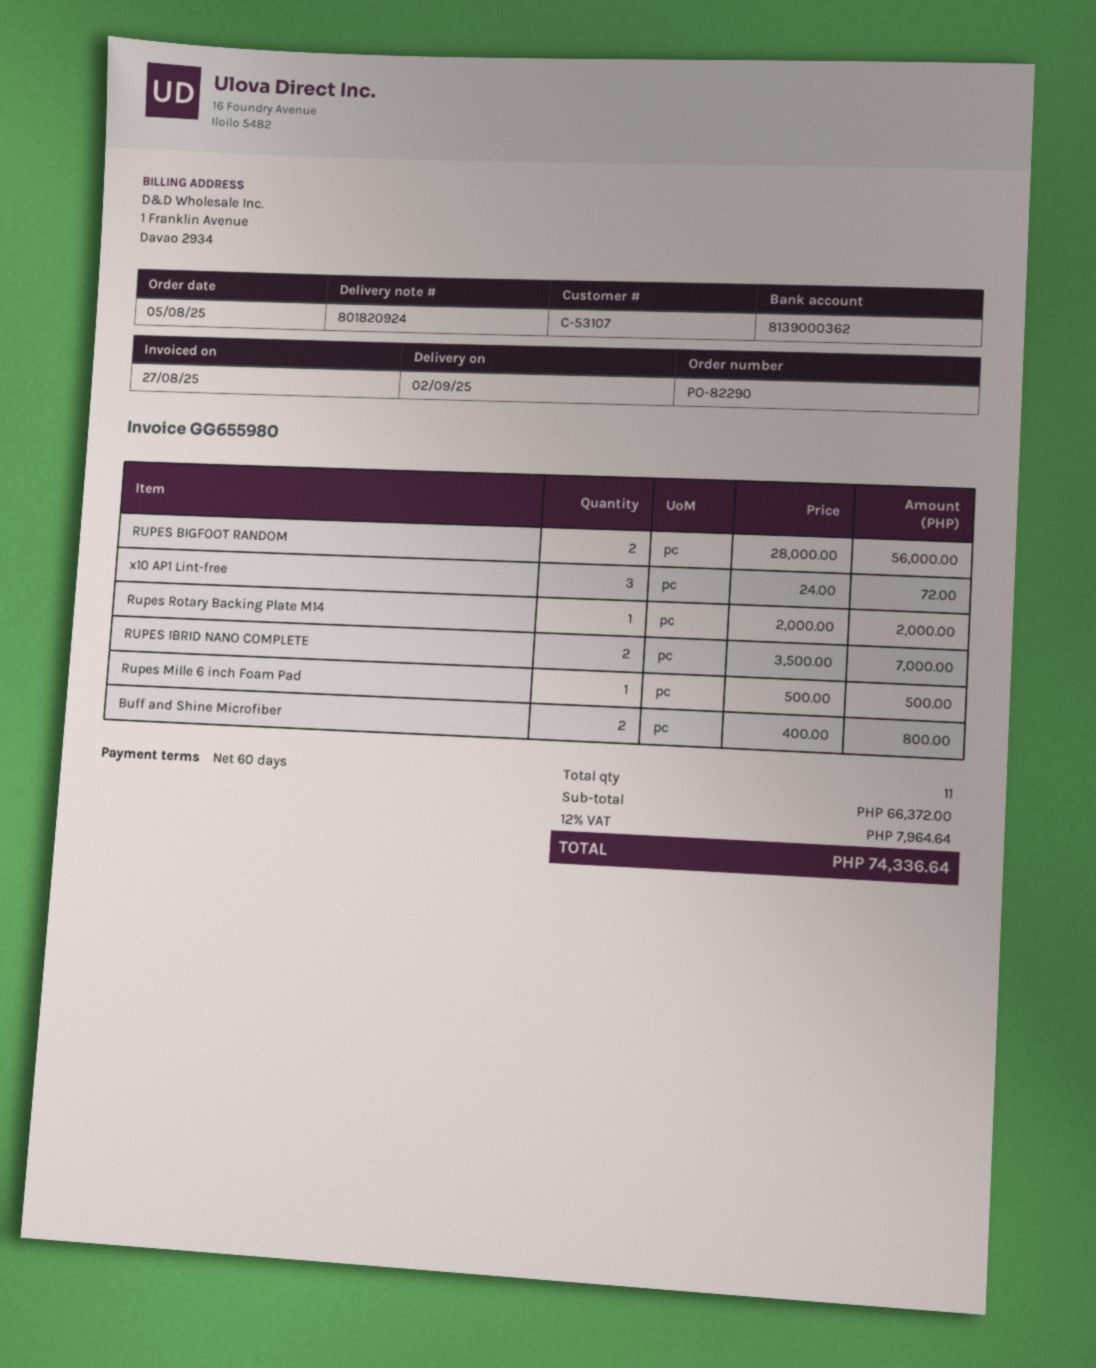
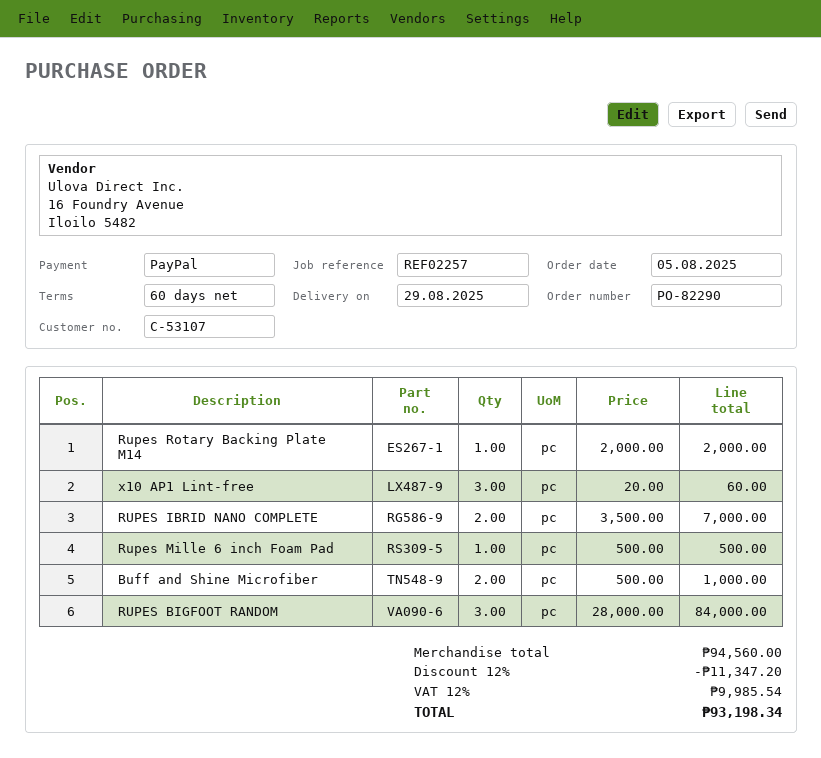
delivery date: 2025-09-02 -> 2025-08-29
RUPES BIGFOOT RANDOM: 2 x 28000.00 = 56000.00 -> 3 x 28000.00 = 84000.00
x10 AP1 Lint-free: 3 x 24.00 = 72.00 -> 3 x 20.00 = 60.00
Buff and Shine Microfiber: 2 x 400.00 = 800.00 -> 2 x 500.00 = 1000.00
subtotal: 66372.00 -> 94560.00
discount: none -> 12% = 11347.20
tax: 12% = 7964.64 -> 12% = 9985.54
total: 74336.64 -> 93198.34

